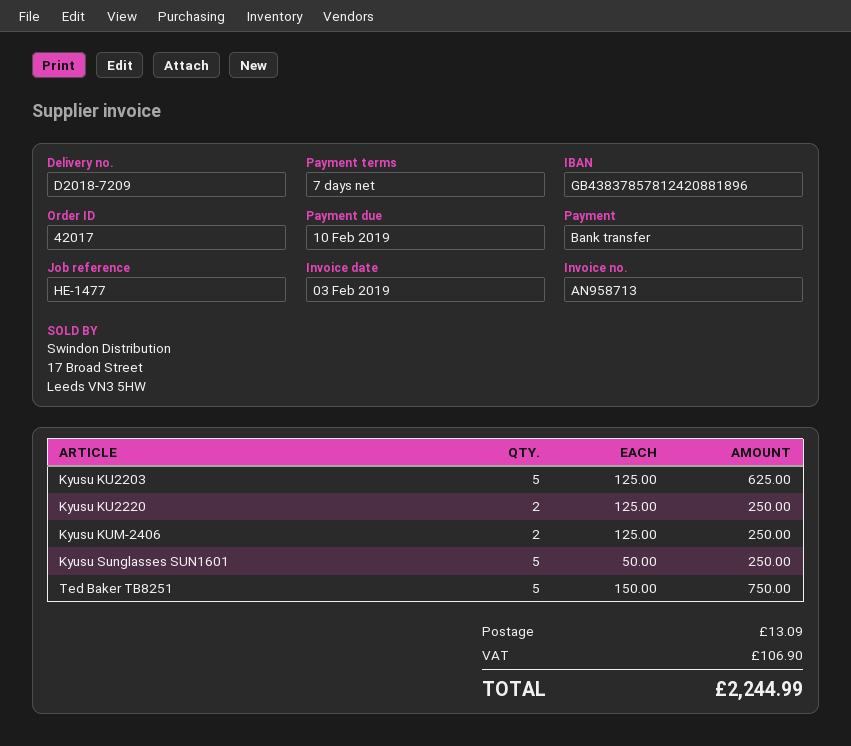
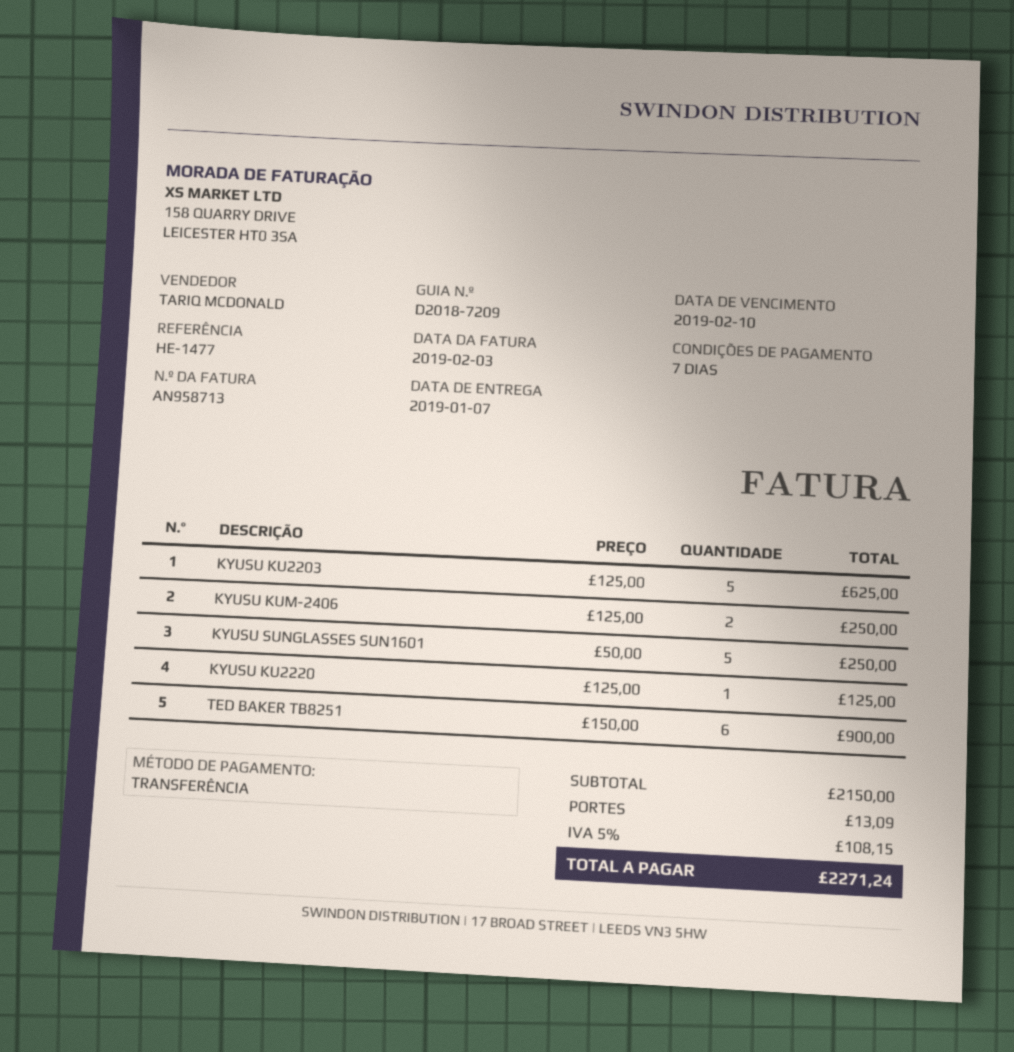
Kyusu KU2220: 2 x 125.00 = 250.00 -> 1 x 125.00 = 125.00
Ted Baker TB8251: 5 x 150.00 = 750.00 -> 6 x 150.00 = 900.00
tax: 106.90 -> 108.15
total: 2244.99 -> 2271.24

